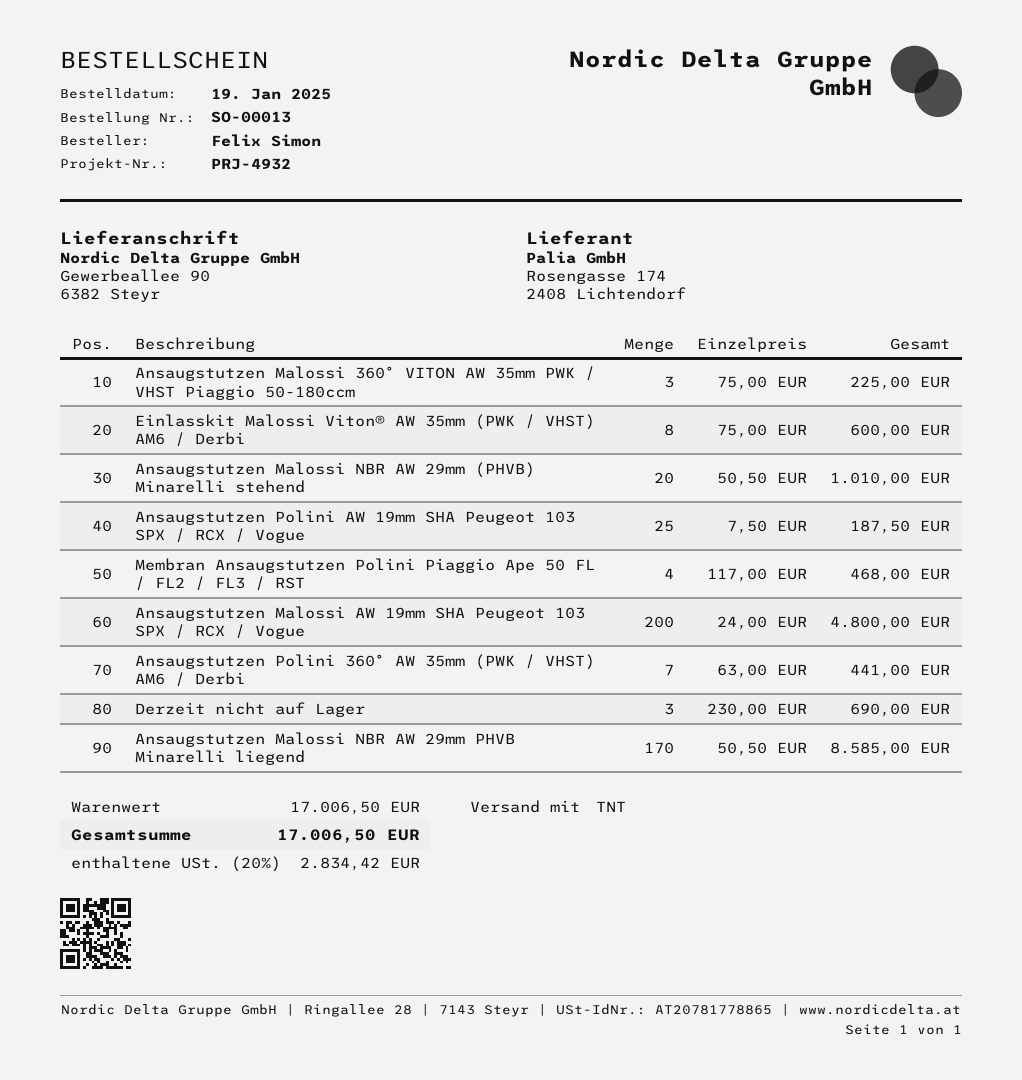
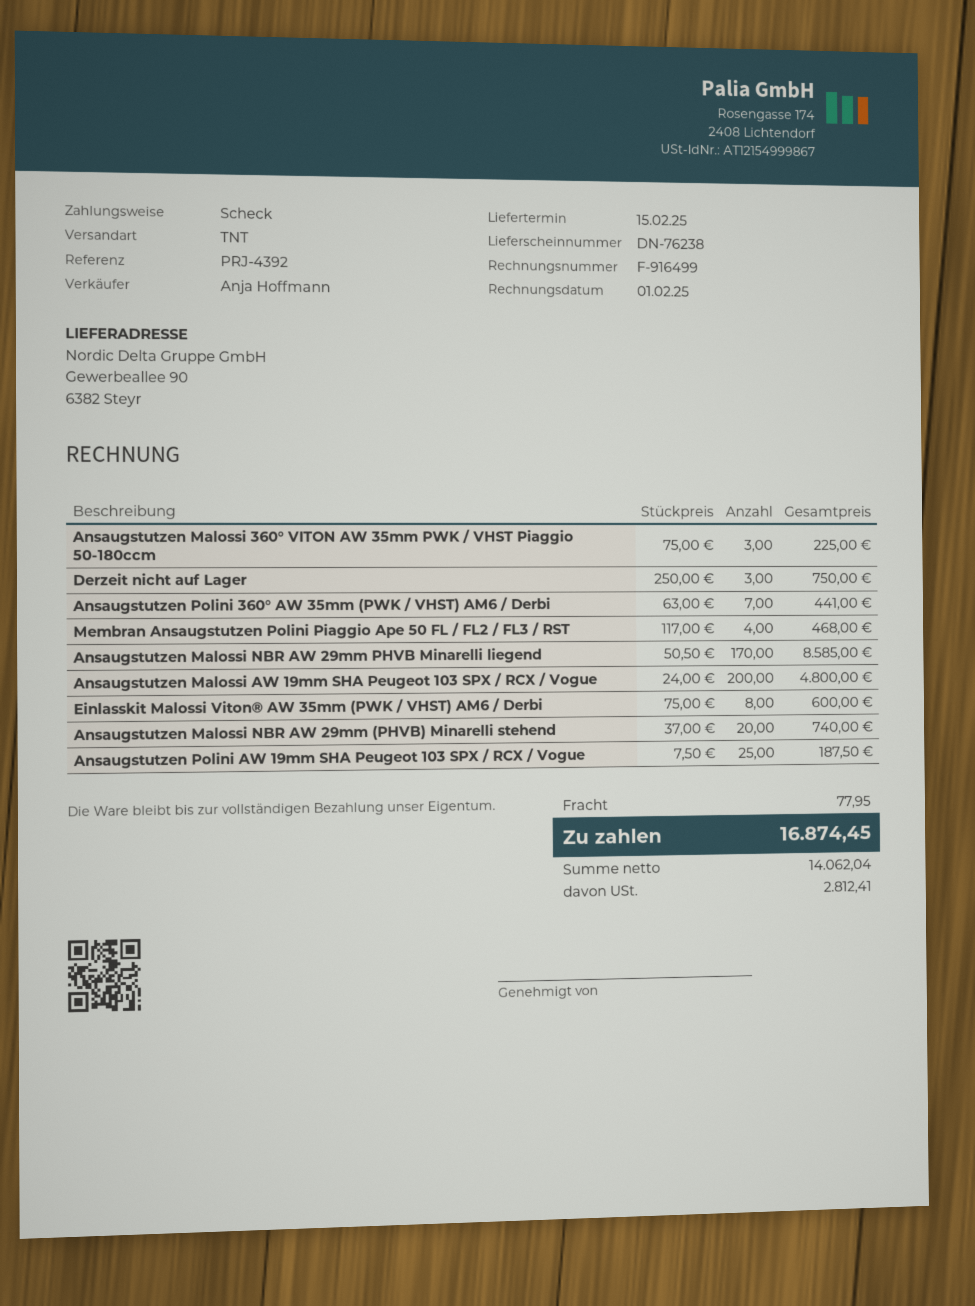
reference: PRJ-4932 -> PRJ-4392
Ansaugstutzen Malossi NBR AW 29mm (PHVB) Minarelli stehend: 20 x 50.50 = 1010.00 -> 20 x 37.00 = 740.00
Derzeit nicht auf Lager: 3 x 230.00 = 690.00 -> 3 x 250.00 = 750.00
shipping: none -> 77.95
tax: 2834.42 -> 2812.41
total: 17006.50 -> 16874.45

